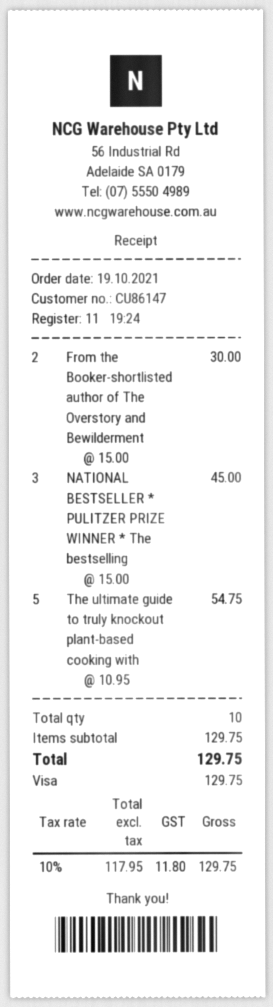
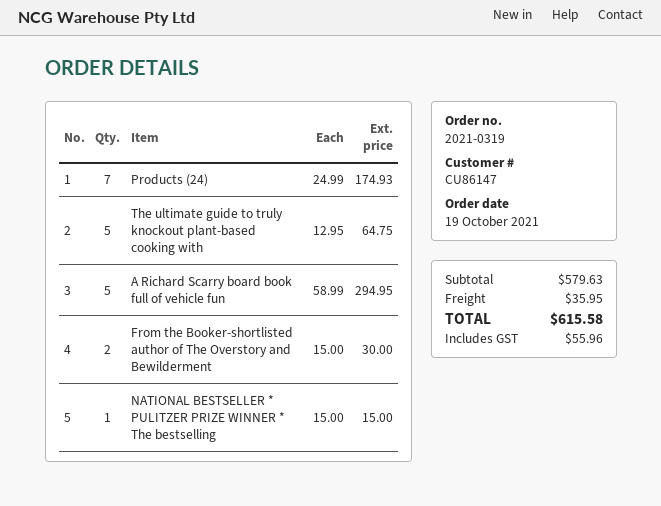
NATIONAL BESTSELLER * PULITZER PRIZE WINNER * The bestselling: 3 x 15.00 = 45.00 -> 1 x 15.00 = 15.00
The ultimate guide to truly knockout plant-based cooking with: 5 x 10.95 = 54.75 -> 5 x 12.95 = 64.75
Products (24): none -> 7 x 24.99 = 174.93
A Richard Scarry board book full of vehicle fun: none -> 5 x 58.99 = 294.95
subtotal: 129.75 -> 579.63
shipping: none -> 35.95
tax: 11.80 -> 55.96
total: 129.75 -> 615.58

